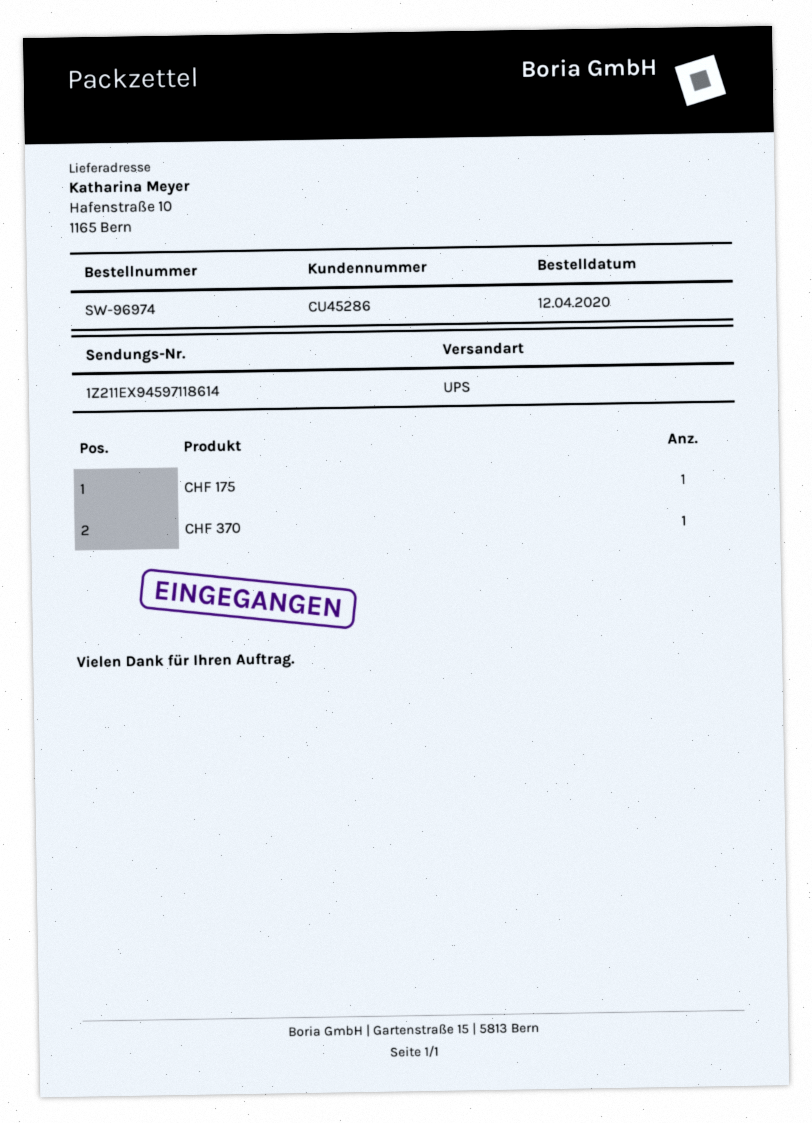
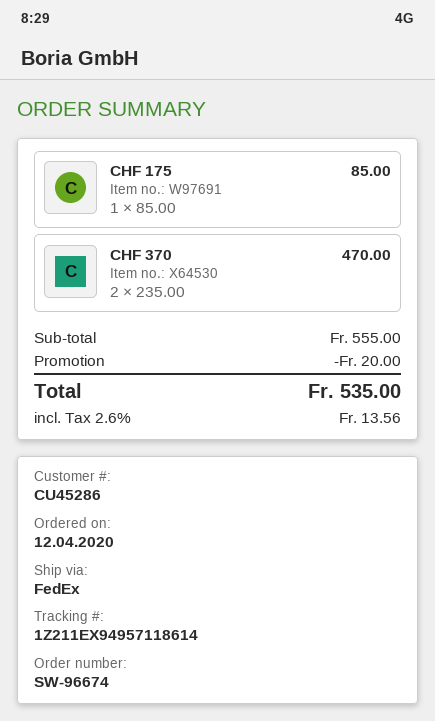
order number: SW-96974 -> SW-96674
shipping method: UPS -> FedEx
tracking number: 1Z211EX94597118614 -> 1Z211EX94957118614
CHF 370: 1 -> 2

